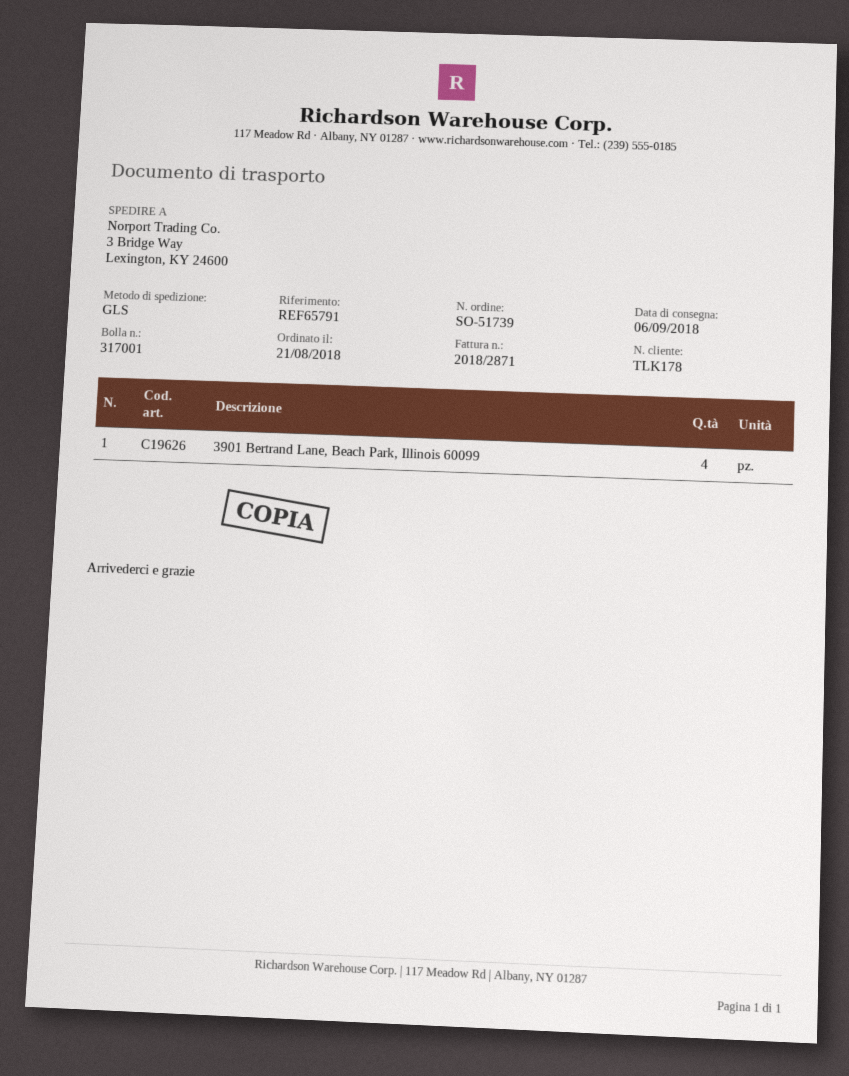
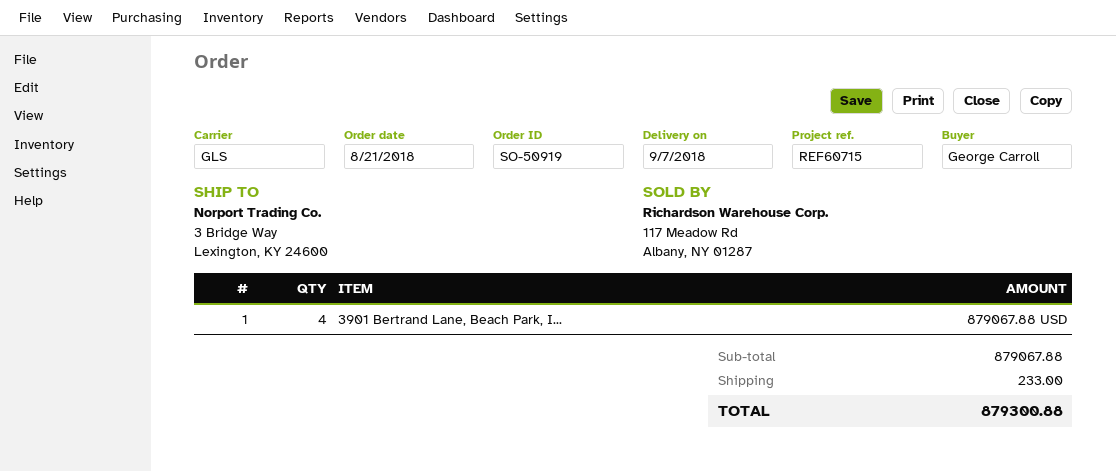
order number: SO-51739 -> SO-50919
delivery date: 2018-09-06 -> 2018-09-07
reference: REF65791 -> REF60715

